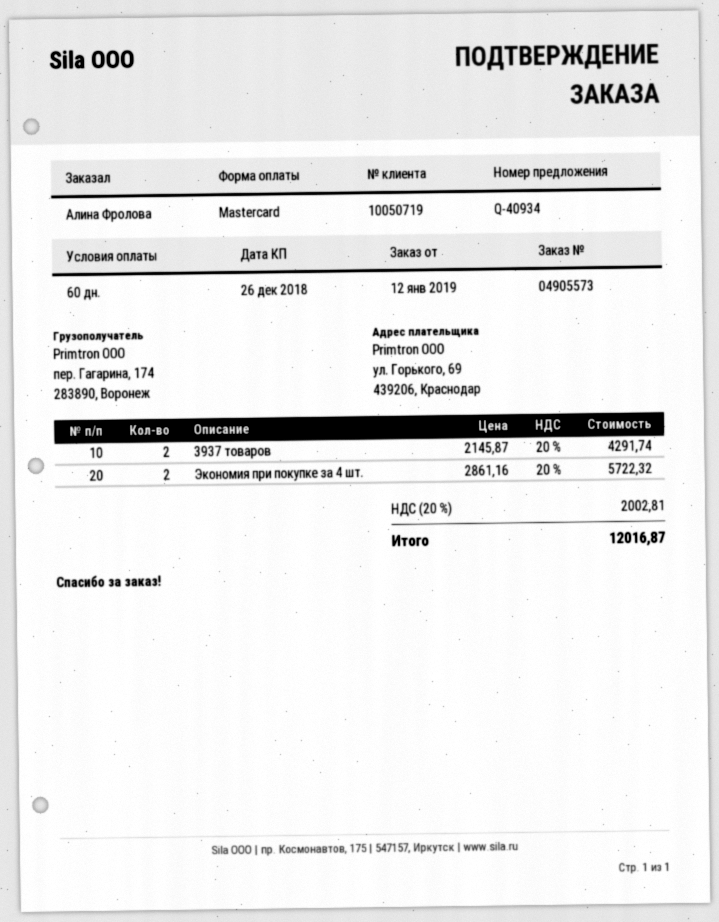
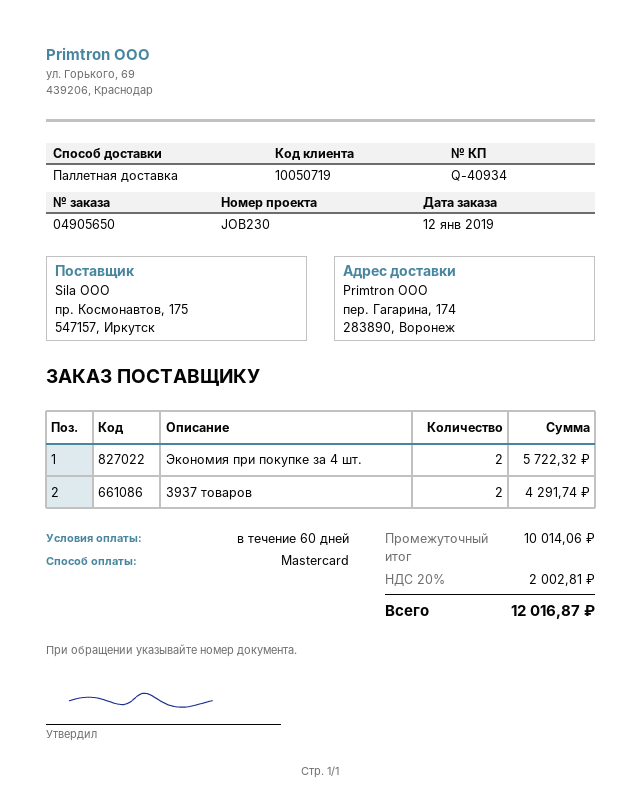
order number: 04905573 -> 04905650

